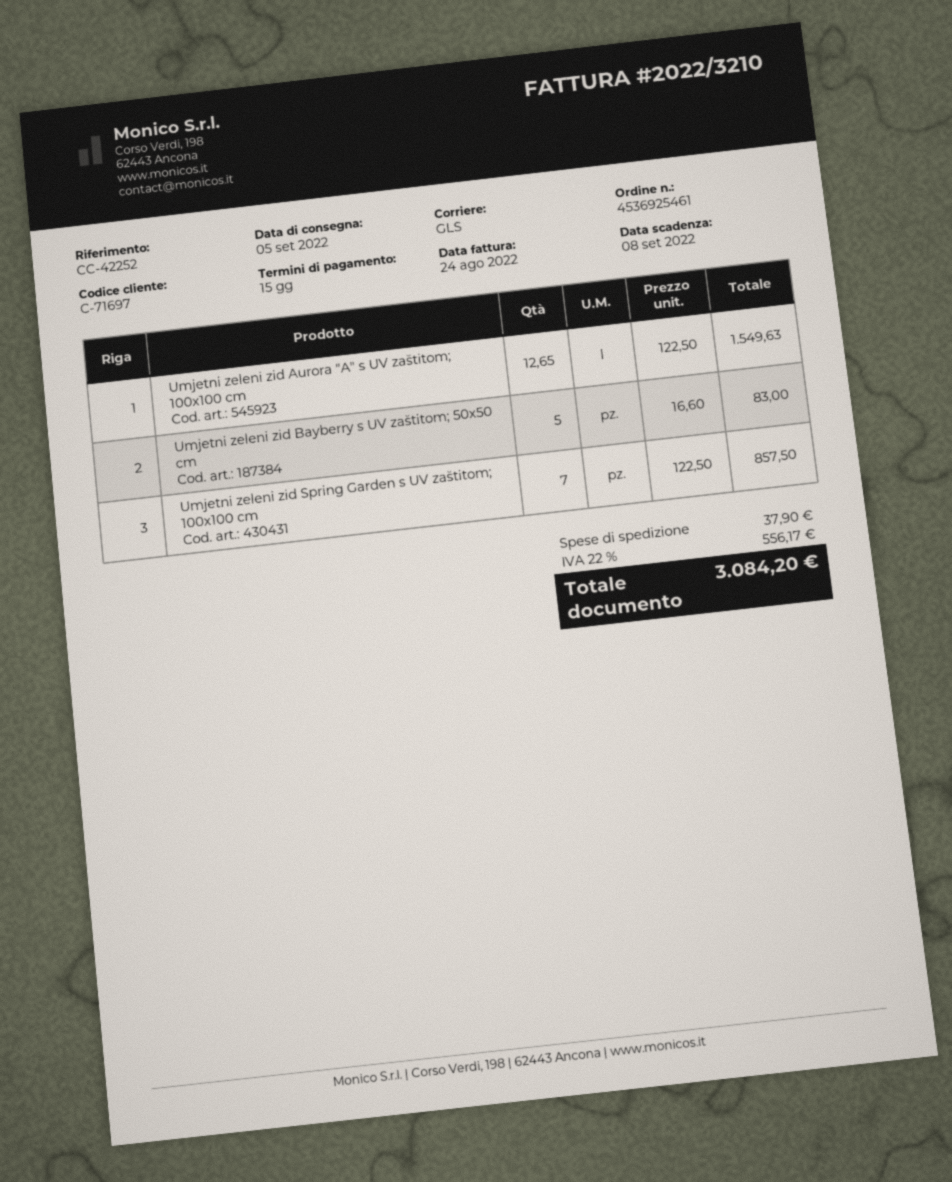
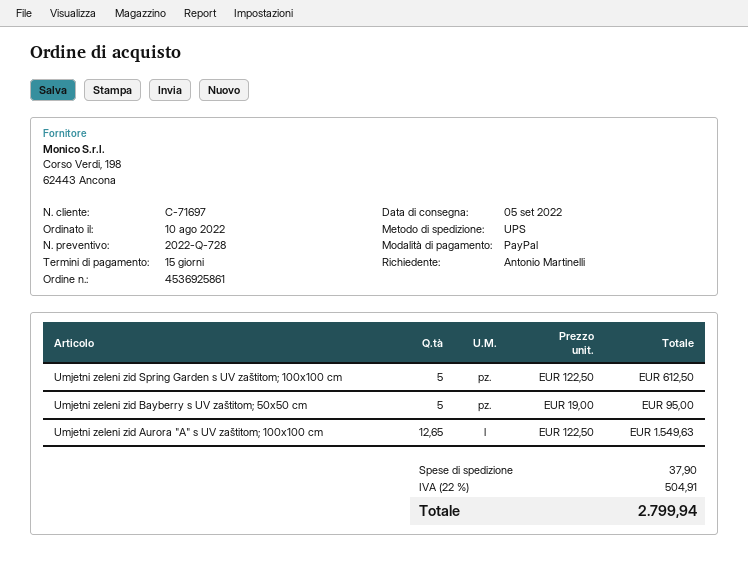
order number: 4536925461 -> 4536925861
shipping method: GLS -> UPS
Umjetni zeleni zid Bayberry s UV zaštitom; 50x50 cm: 5 x 16.60 = 83.00 -> 5 x 19.00 = 95.00
Umjetni zeleni zid Spring Garden s UV zaštitom; 100x100 cm: 7 x 122.50 = 857.50 -> 5 x 122.50 = 612.50
tax: 22% = 556.17 -> 22% = 504.91
total: 3084.20 -> 2799.94

